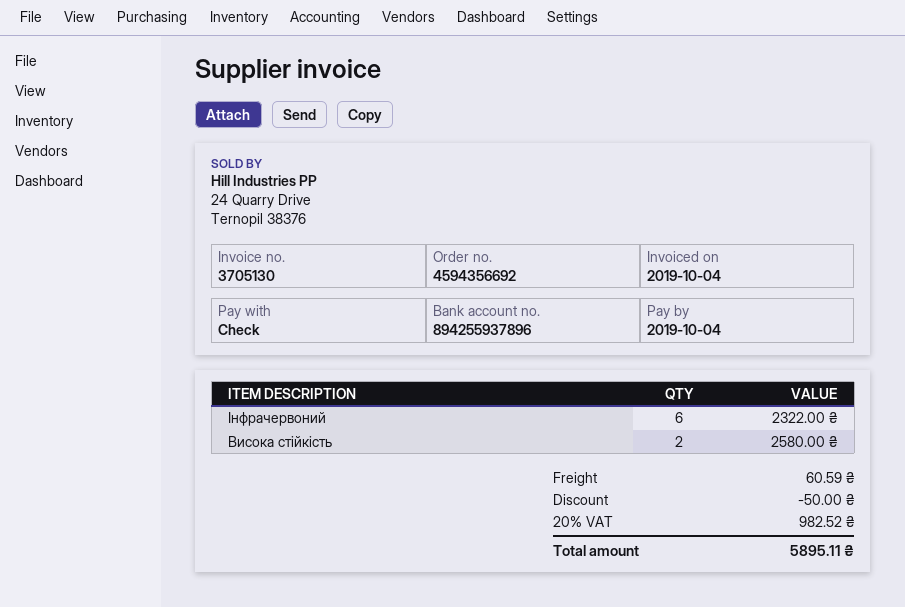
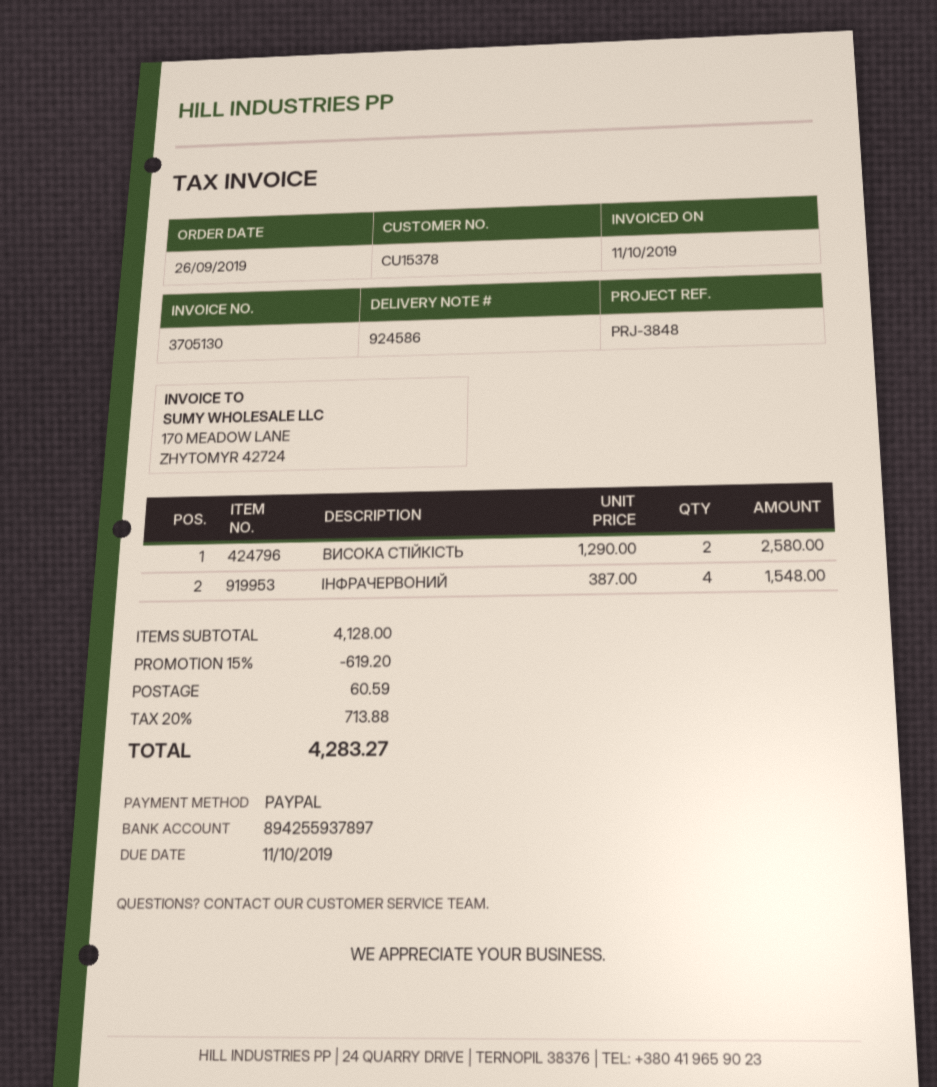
invoice date: 2019-10-04 -> 2019-10-11
due date: 2019-10-04 -> 2019-10-11
payment method: cheque -> PayPal
bank account: 894255937896 -> 894255937897
Інфрачервоний: 6 for 2322.00 -> 4 for 1548.00
discount: 50.00 -> 619.20
tax: 20% = 982.52 -> 20% = 713.88
total: 5895.11 -> 4283.27

